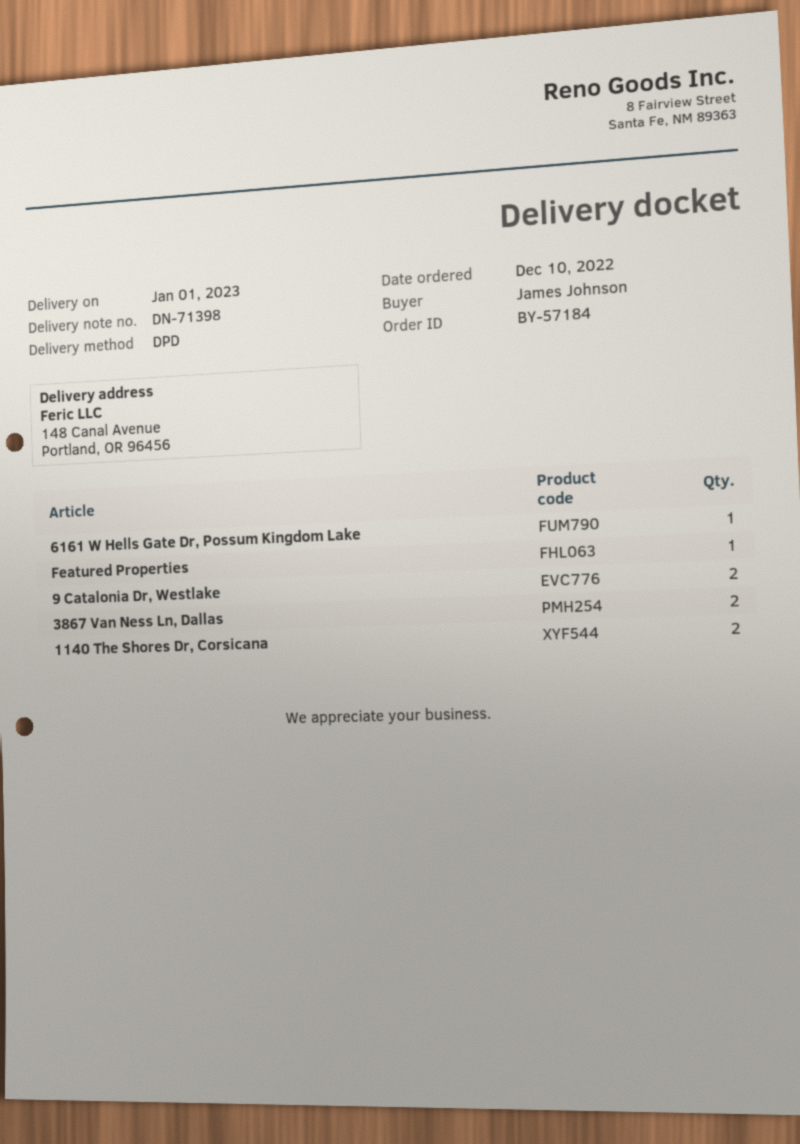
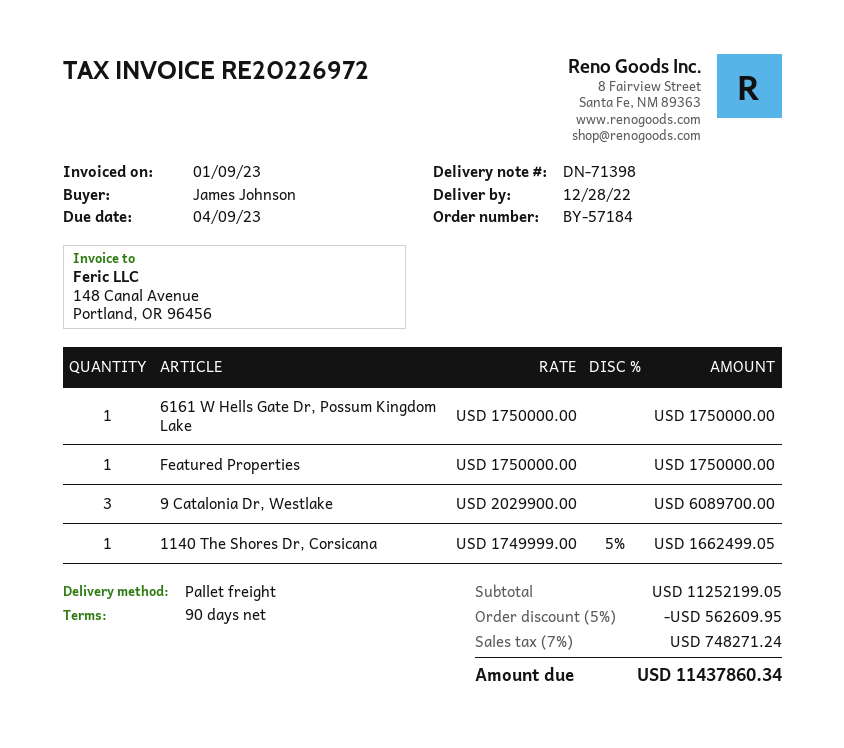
delivery date: 2023-01-01 -> 2022-12-28
shipping method: DPD -> pallet freight
9 Catalonia Dr, Westlake: 2 -> 3
3867 Van Ness Ln, Dallas: 2 -> none
1140 The Shores Dr, Corsicana: 2 -> 1

